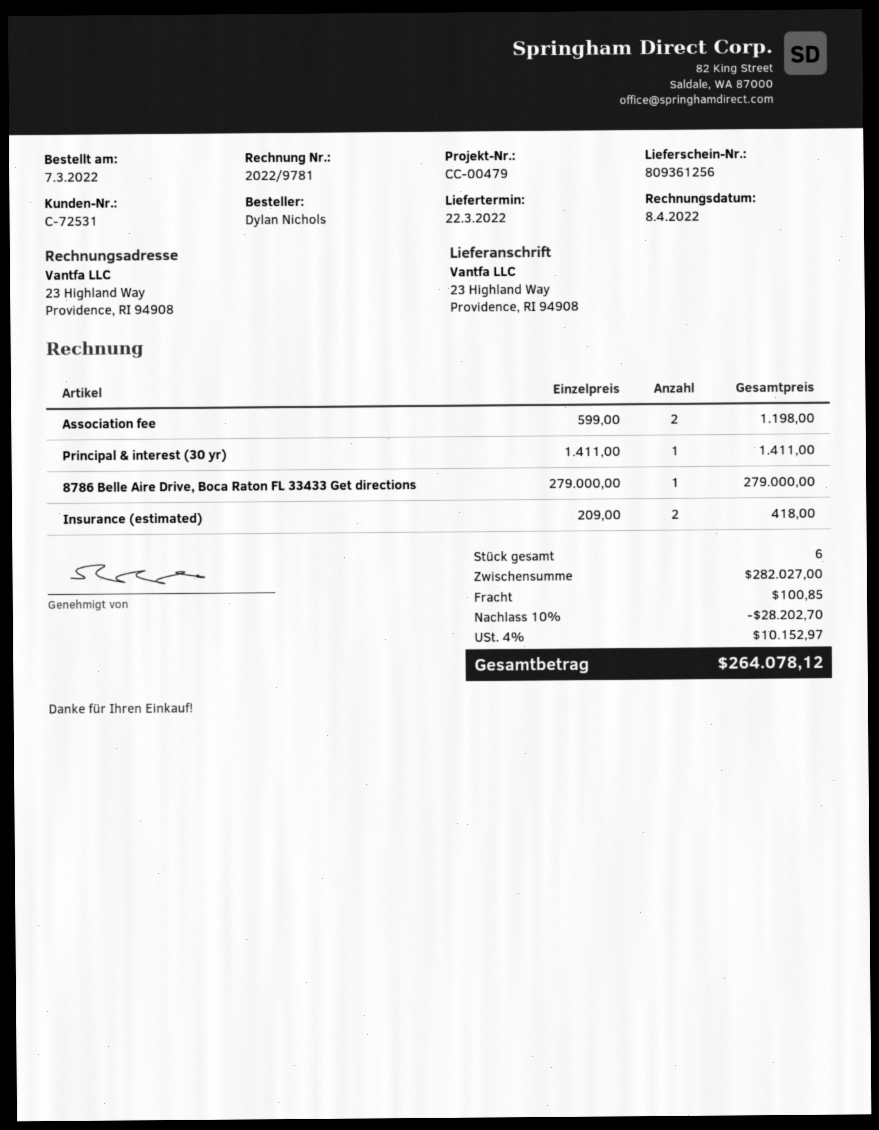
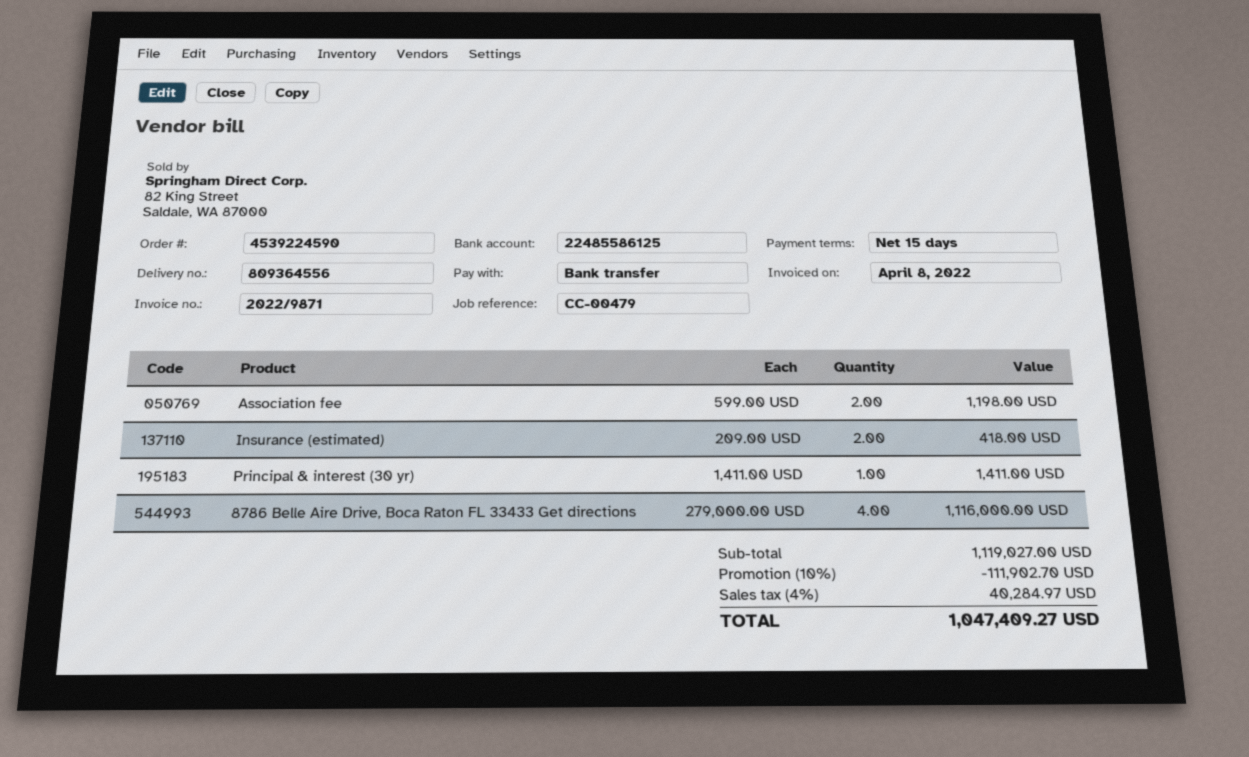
delivery note number: 809361256 -> 809364556
invoice number: 2022/9781 -> 2022/9871
8786 Belle Aire Drive, Boca Raton FL 33433 Get directions: 1 x 279000.00 = 279000.00 -> 4 x 279000.00 = 1116000.00
subtotal: 282027.00 -> 1119027.00
discount: 10% = 28202.70 -> 10% = 111902.70
shipping: 100.85 -> none
tax: 4% = 10152.97 -> 4% = 40284.97
total: 264078.12 -> 1047409.27

